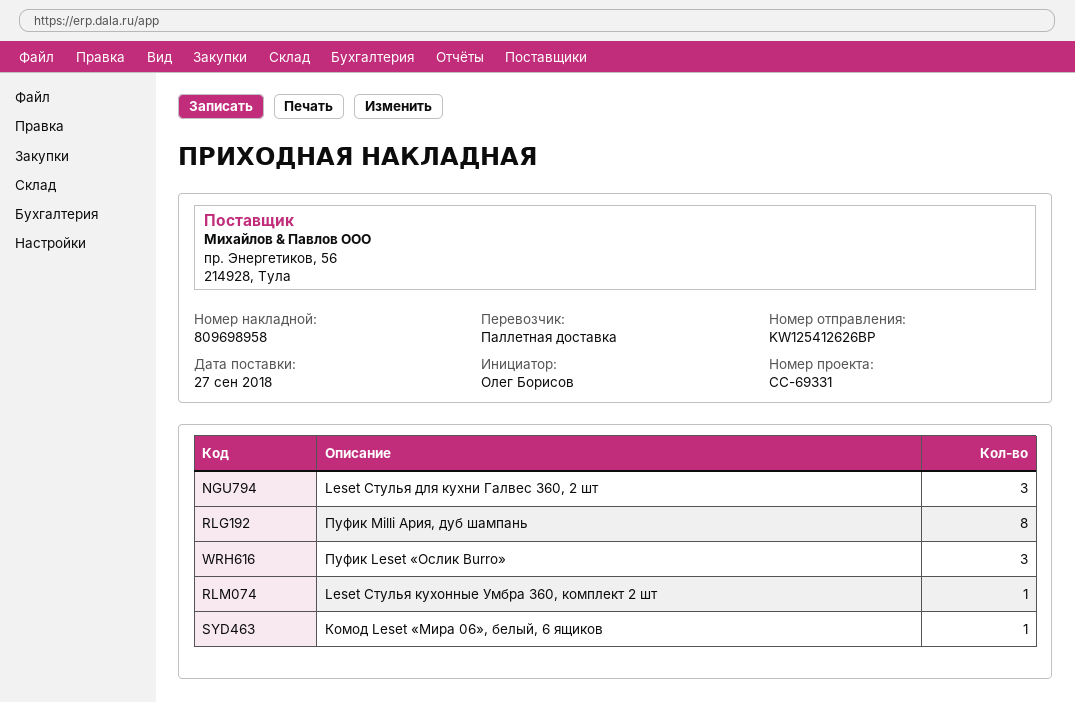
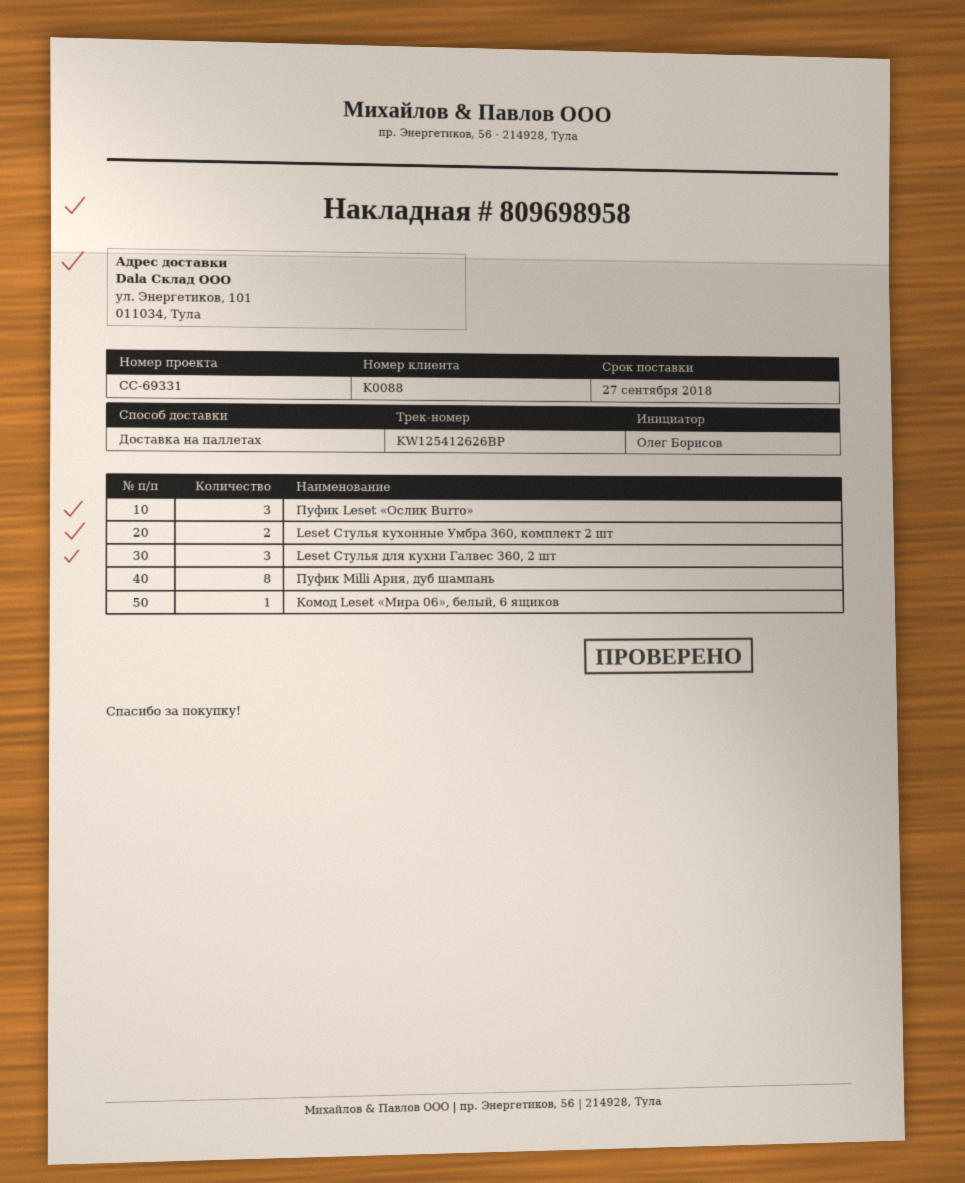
Leset Стулья кухонные Умбра 360, комплект 2 шт: 1 -> 2

